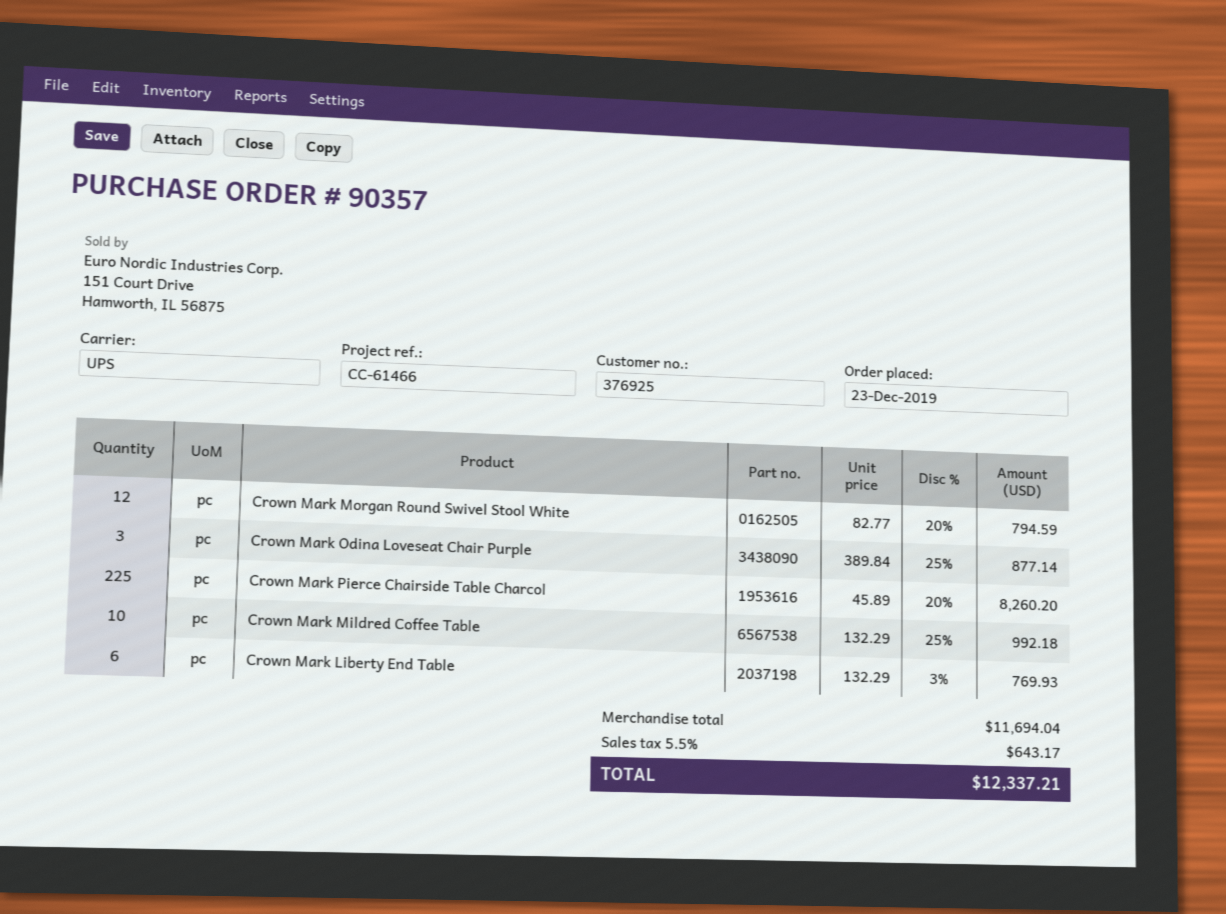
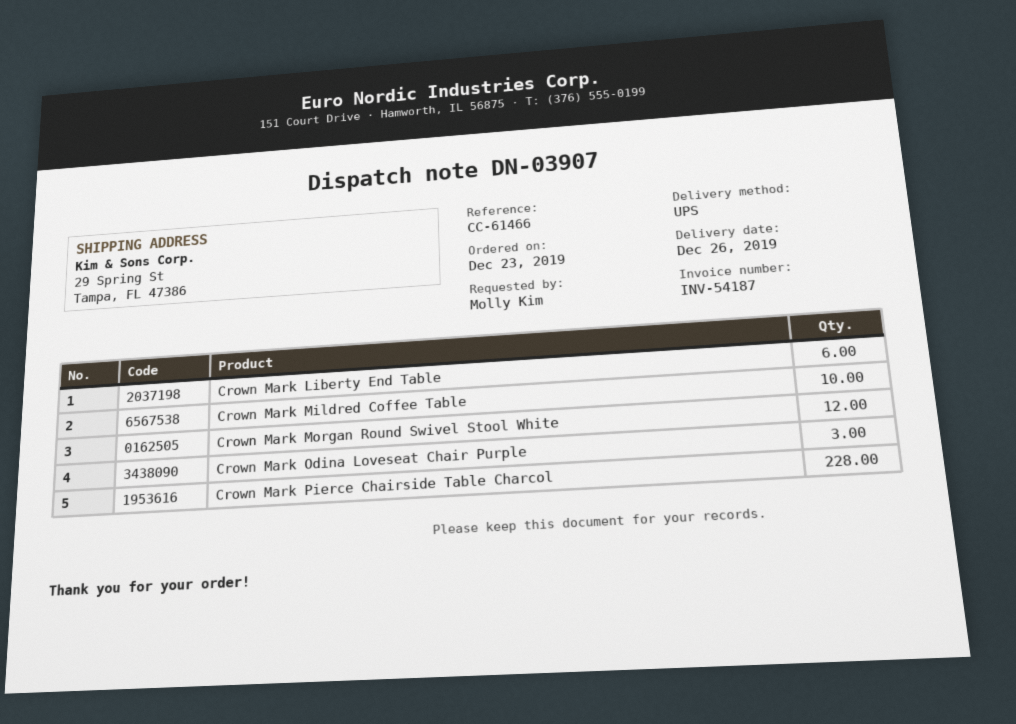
Crown Mark Pierce Chairside Table Charcol: 225 -> 228

